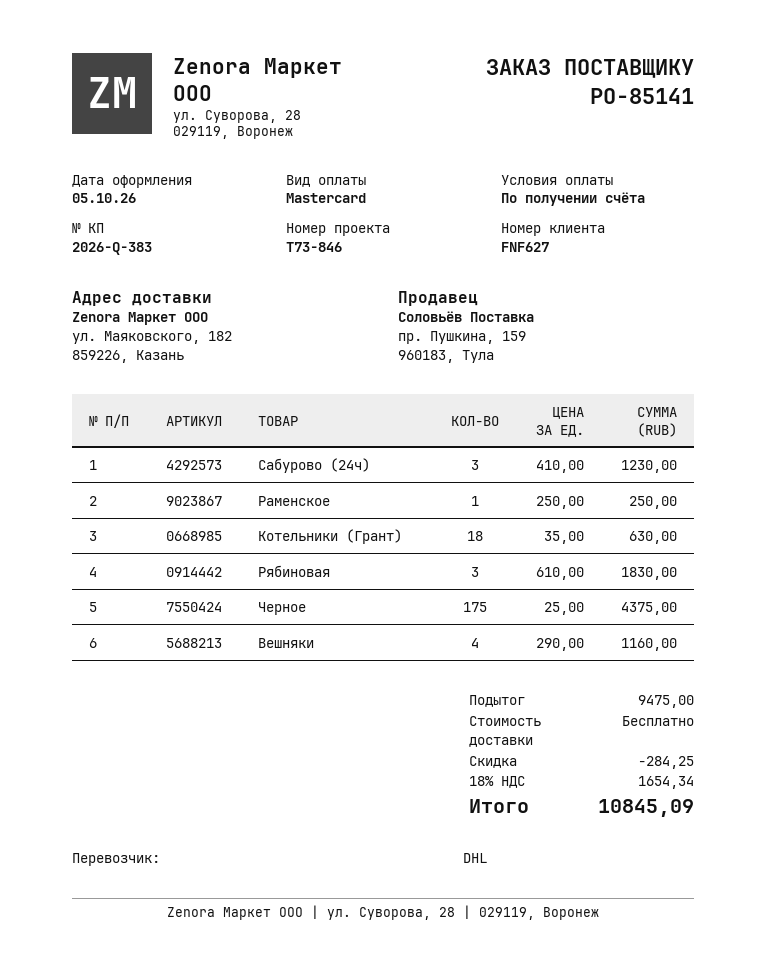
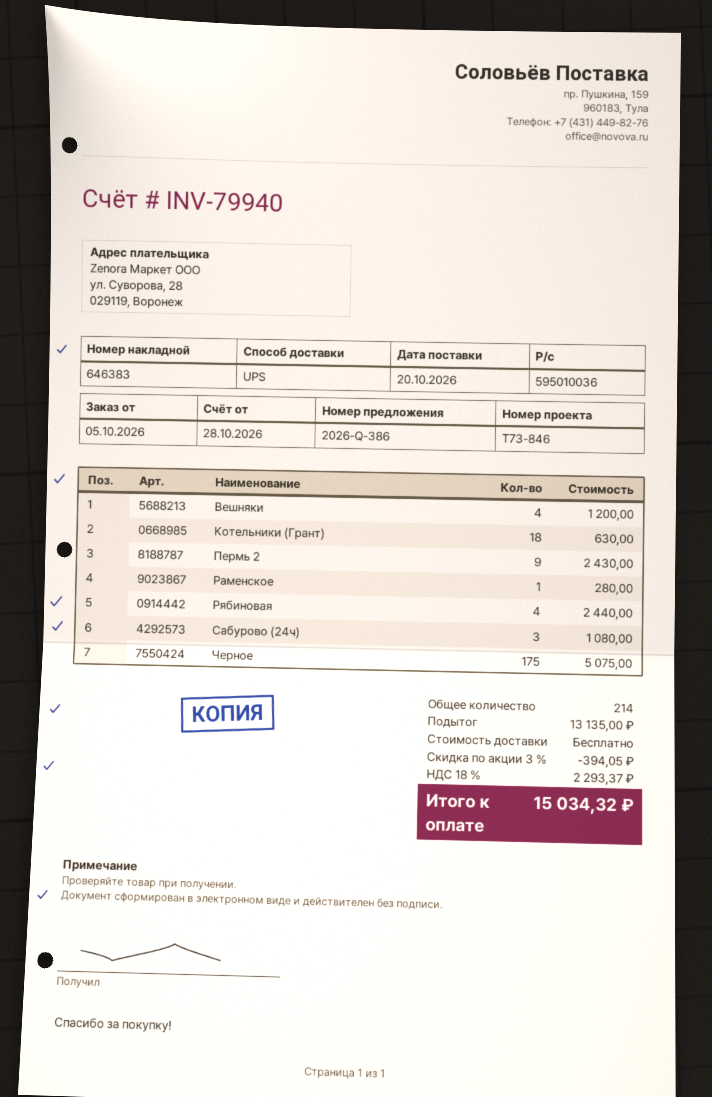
quote number: 2026-Q-383 -> 2026-Q-386
shipping method: DHL -> UPS
Сабурово (24ч): 3 for 1230.00 -> 3 for 1080.00
Раменское: 1 for 250.00 -> 1 for 280.00
Рябиновая: 3 for 1830.00 -> 4 for 2440.00
Черное: 175 for 4375.00 -> 175 for 5075.00
Вешняки: 4 for 1160.00 -> 4 for 1200.00
Пермь 2: none -> 9 for 2430.00
subtotal: 9475.00 -> 13135.00
discount: 284.25 -> 394.05
tax: 18% = 1654.34 -> 18% = 2293.37
total: 10845.09 -> 15034.32

